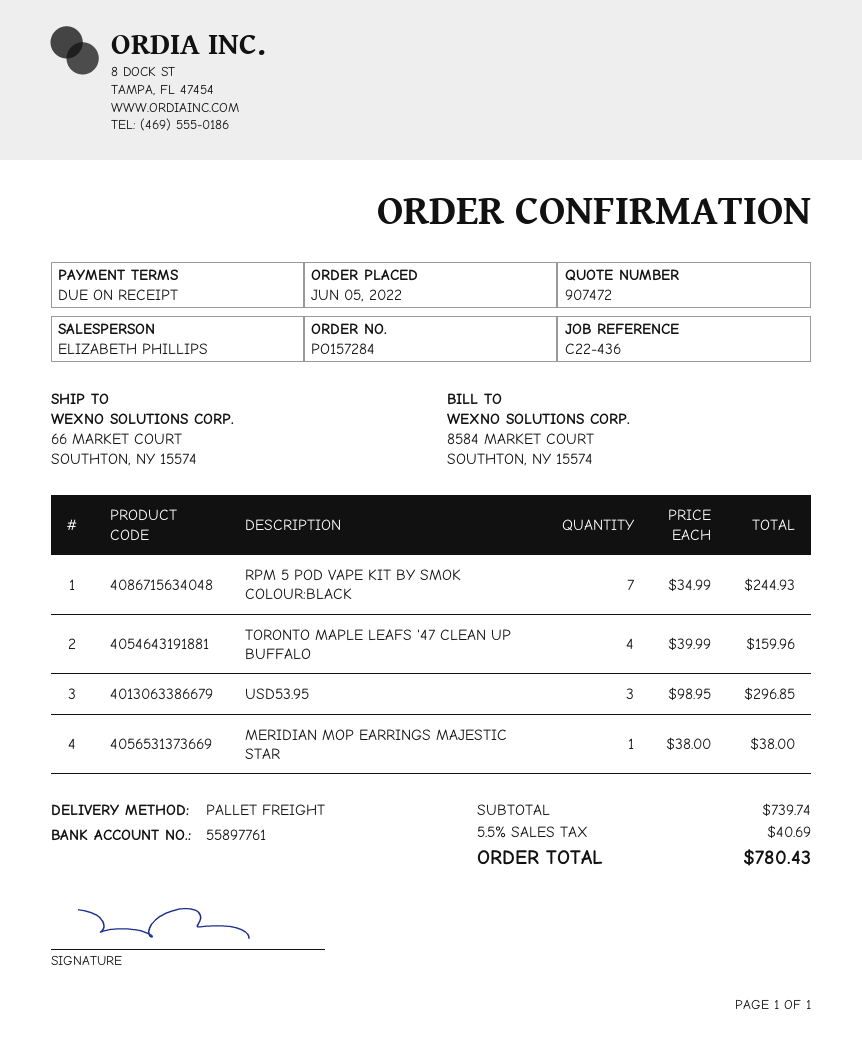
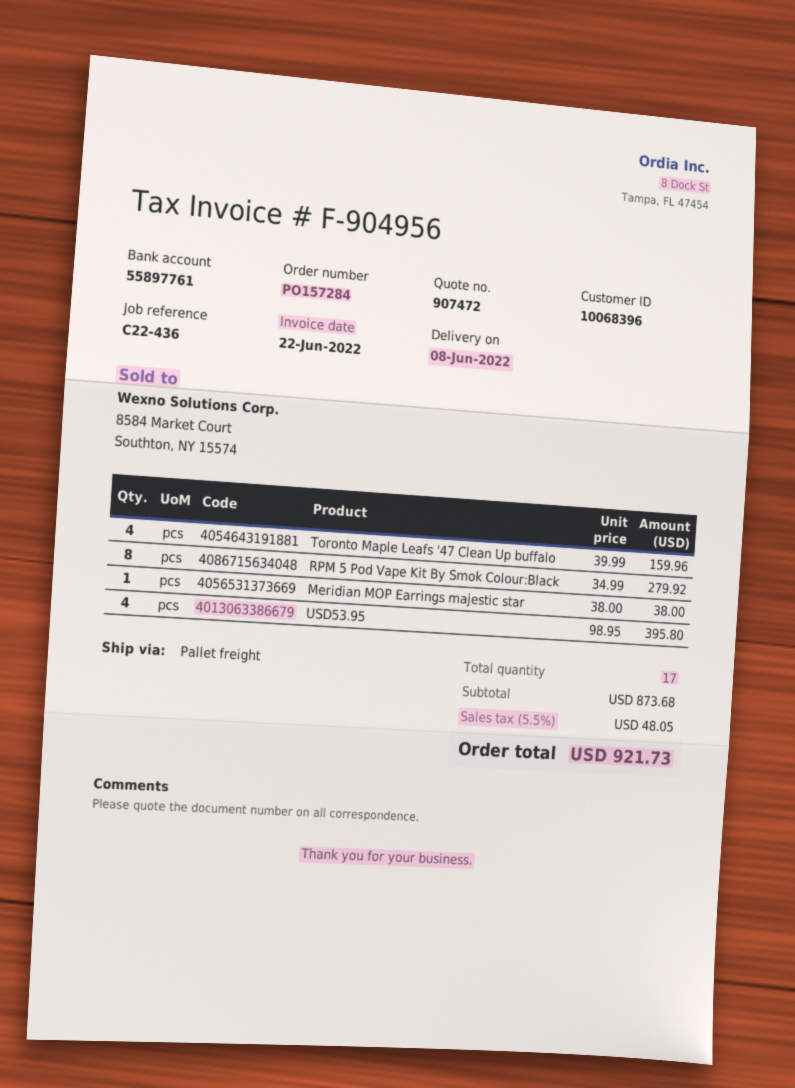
RPM 5 POD VAPE KIT BY SMOK COLOUR:BLACK: 7 x 34.99 = 244.93 -> 8 x 34.99 = 279.92
USD53.95: 3 x 98.95 = 296.85 -> 4 x 98.95 = 395.80
subtotal: 739.74 -> 873.68
tax: 5.5% = 40.69 -> 5.5% = 48.05
total: 780.43 -> 921.73

